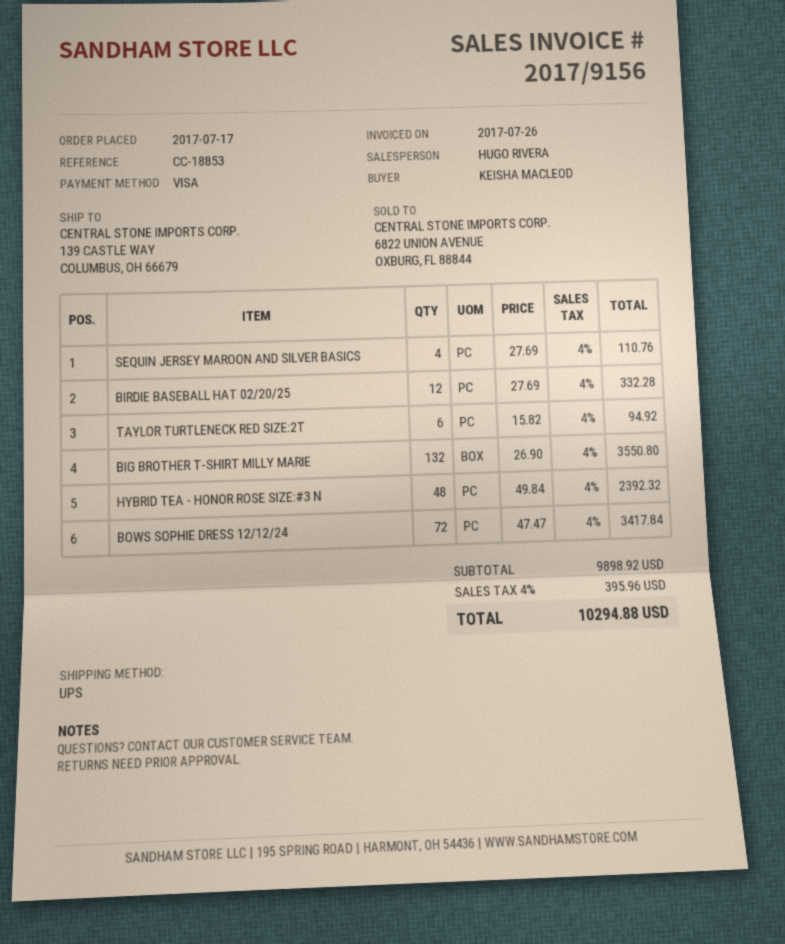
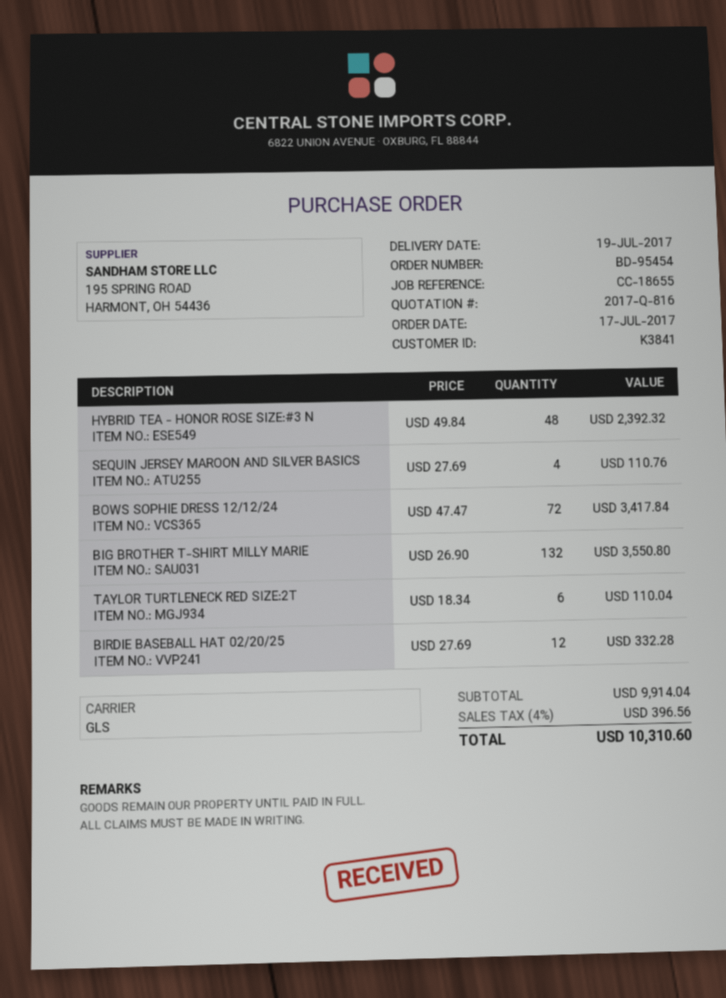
reference: CC-18853 -> CC-18655
shipping method: UPS -> GLS
TAYLOR TURTLENECK RED SIZE:2T: 6 x 15.82 = 94.92 -> 6 x 18.34 = 110.04
subtotal: 9898.92 -> 9914.04
tax: 4% = 395.96 -> 4% = 396.56
total: 10294.88 -> 10310.60

